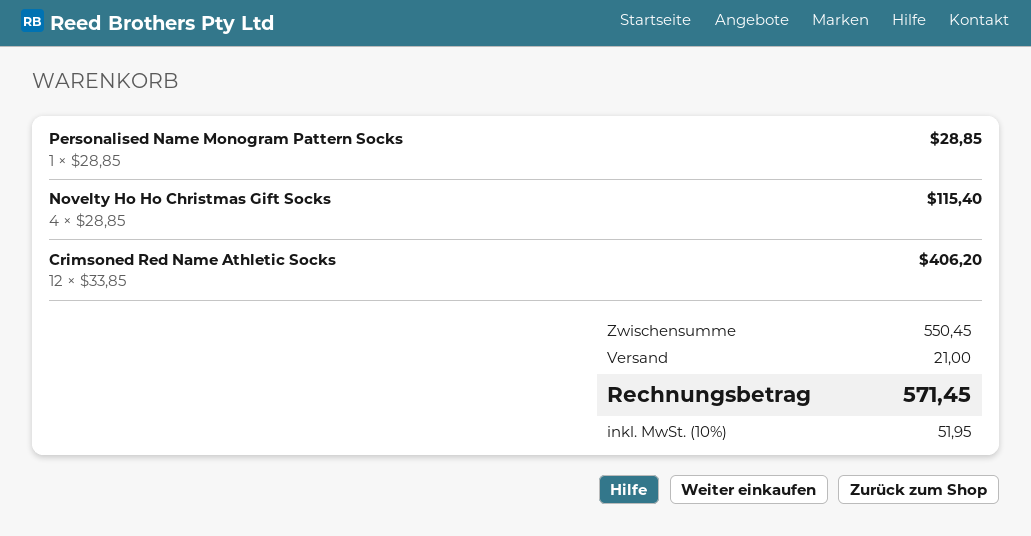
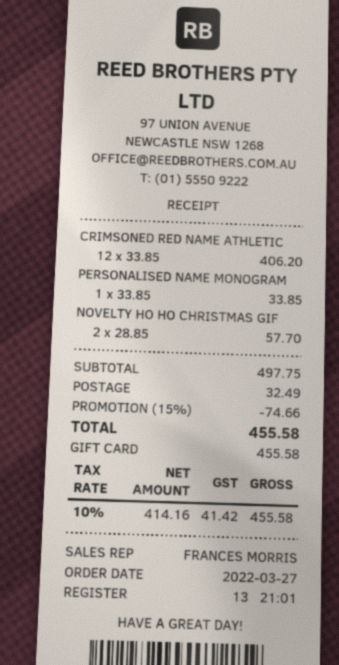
Personalised Name Monogram Pattern Socks: 1 x 28.85 = 28.85 -> 1 x 33.85 = 33.85
Novelty Ho Ho Christmas Gift Socks: 4 x 28.85 = 115.40 -> 2 x 28.85 = 57.70
subtotal: 550.45 -> 497.75
discount: none -> 15% = 74.66
shipping: 21.00 -> 32.49
tax: 10% = 51.95 -> 10% = 41.42
total: 571.45 -> 455.58

